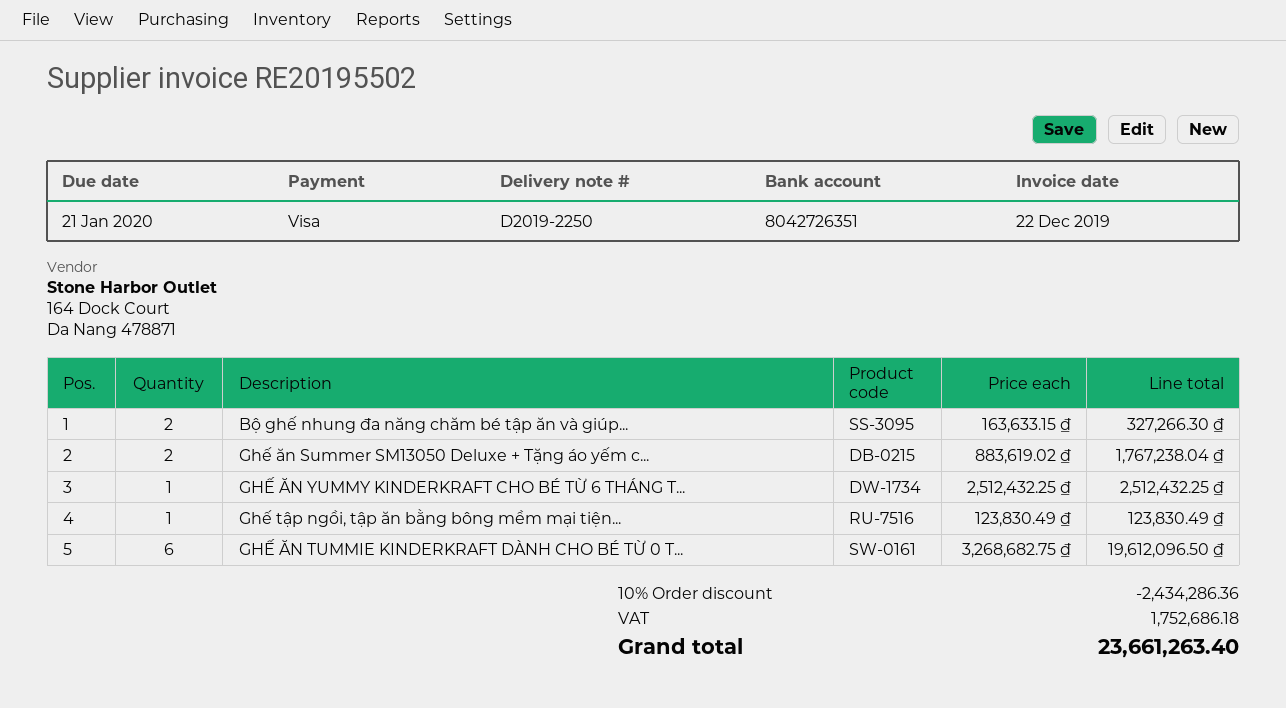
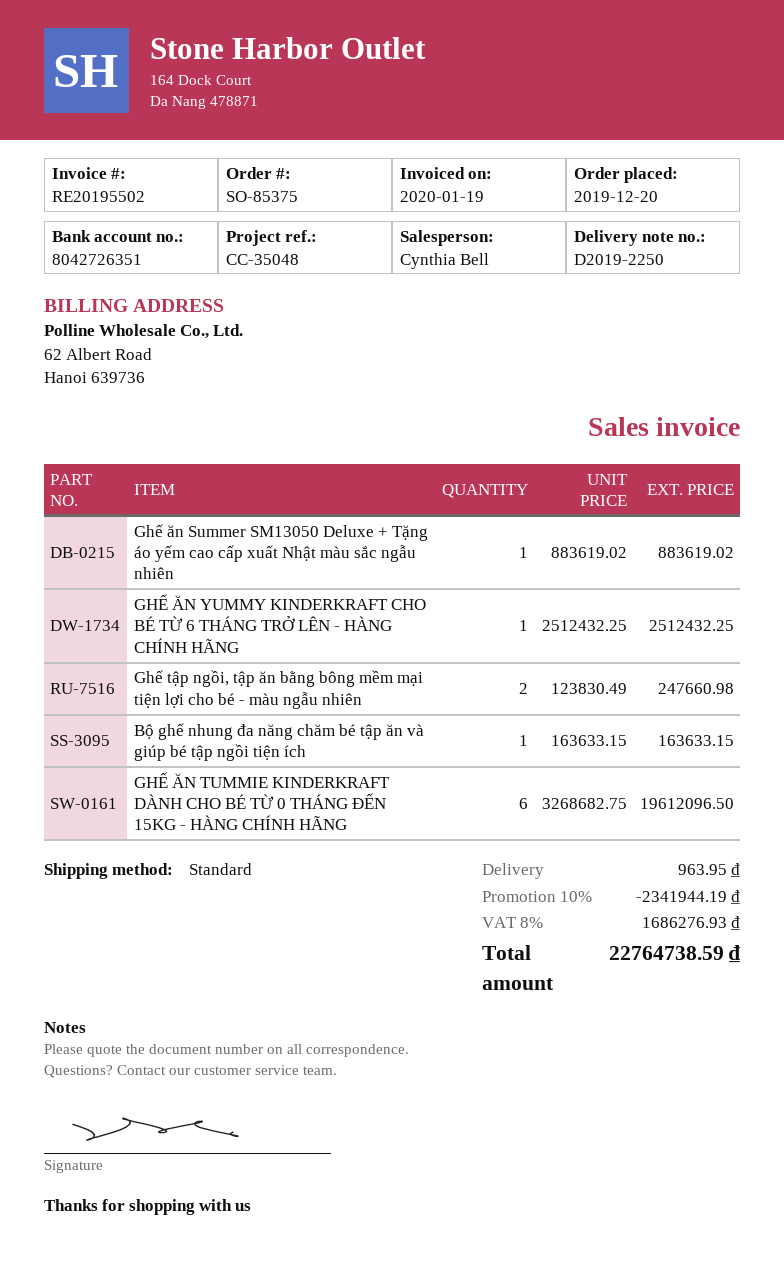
invoice date: 2019-12-22 -> 2020-01-19
Bộ ghế nhung đa năng chăm bé tập ăn và giúp...: 2 x 163633.15 = 327266.30 -> 1 x 163633.15 = 163633.15
Ghế ăn Summer SM13050 Deluxe + Tặng áo yếm c...: 2 x 883619.02 = 1767238.04 -> 1 x 883619.02 = 883619.02
Ghế tập ngồi, tập ăn bằng bông mềm mại tiện...: 1 x 123830.49 = 123830.49 -> 2 x 123830.49 = 247660.98
discount: 10% = 2434286.36 -> 10% = 2341944.19
shipping: none -> 963.95
tax: 1752686.18 -> 1686276.93
total: 23661263.40 -> 22764738.59

